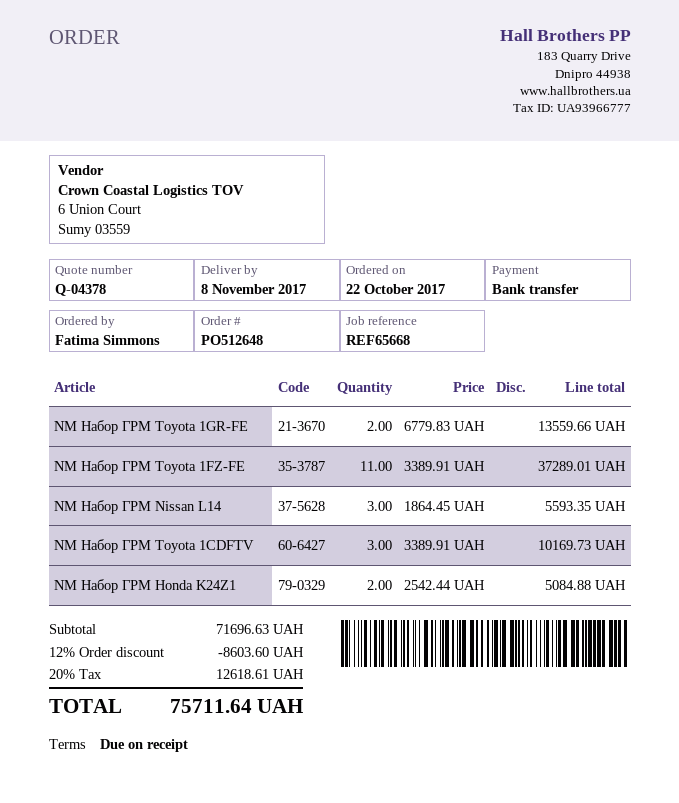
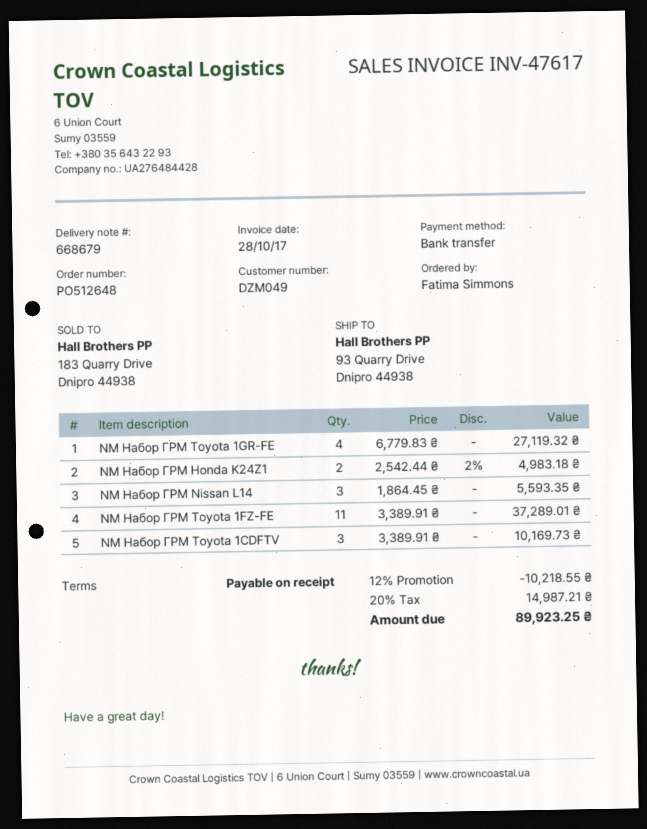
NM Набор ГРМ Toyota 1GR-FE: 2 x 6779.83 = 13559.66 -> 4 x 6779.83 = 27119.32
NM Набор ГРМ Honda K24Z1: 2 x 2542.44 = 5084.88 -> 2 x 2542.44 - 2% = 4983.18
discount: 12% = 8603.60 -> 12% = 10218.55
tax: 20% = 12618.61 -> 20% = 14987.21
total: 75711.64 -> 89923.25

